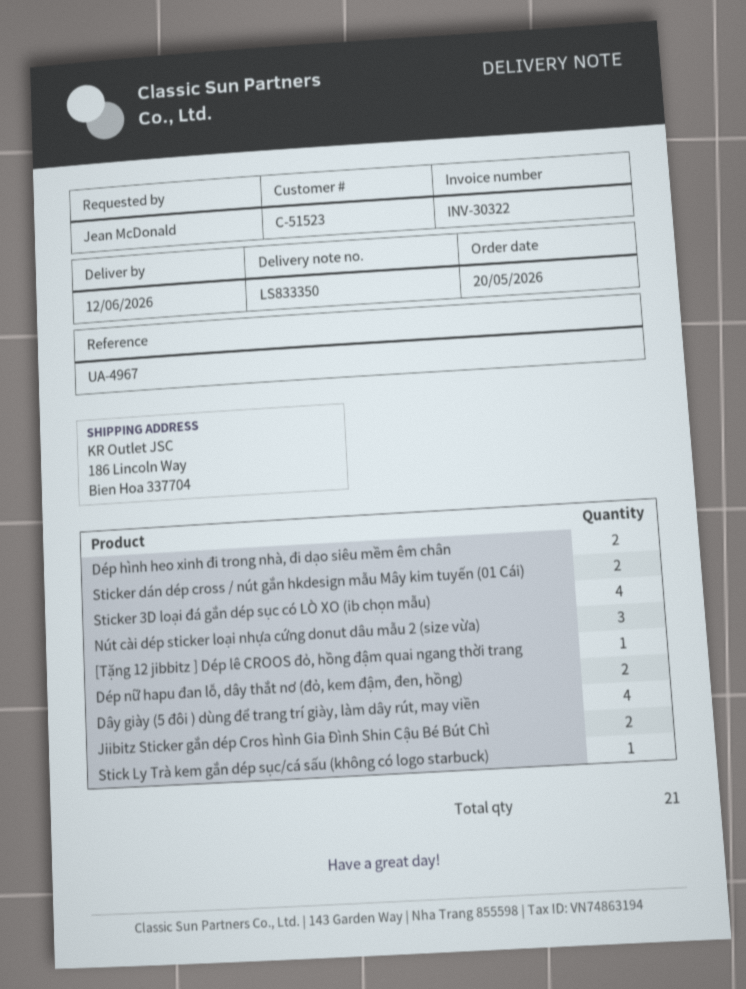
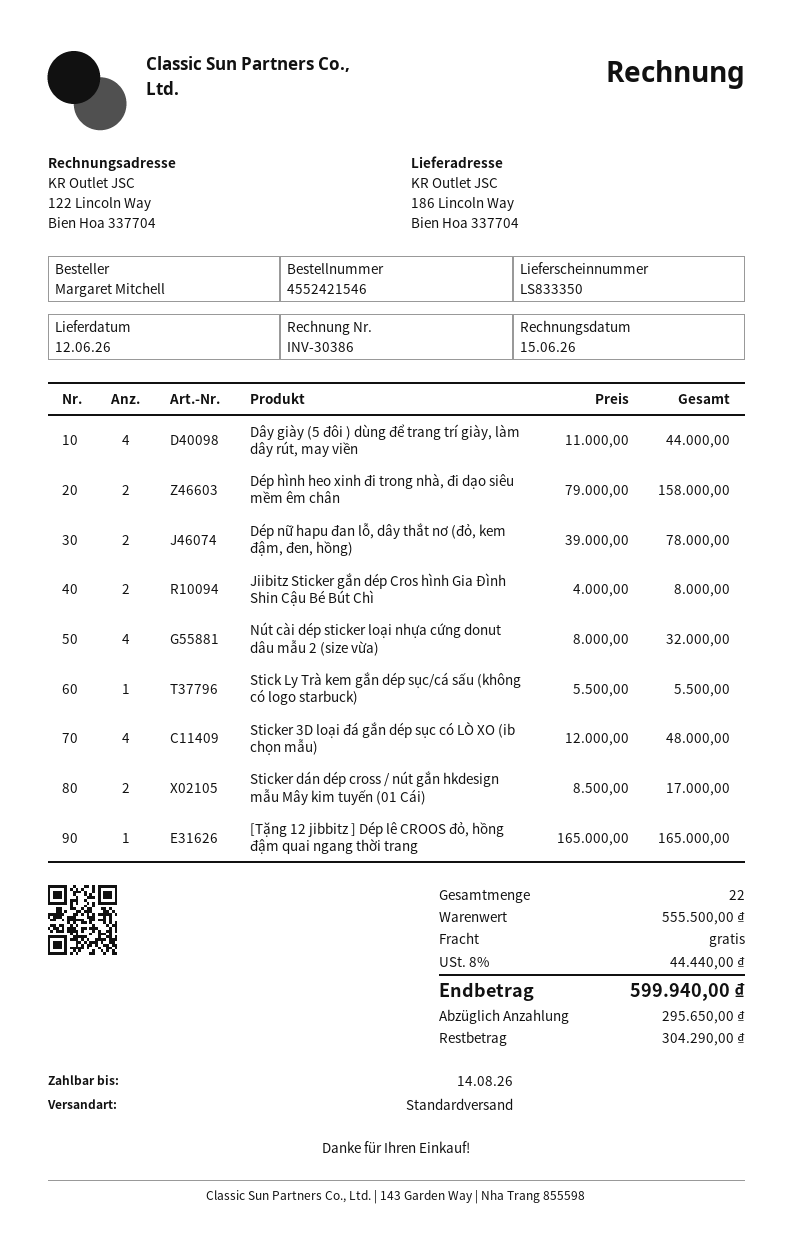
invoice number: INV-30322 -> INV-30386
ordered by: Jean McDonald -> Margaret Mitchell
Nút cài dép sticker loại nhựa cứng donut dâu mẫu 2 (size vừa): 3 -> 4
total quantity: 21 -> 22

